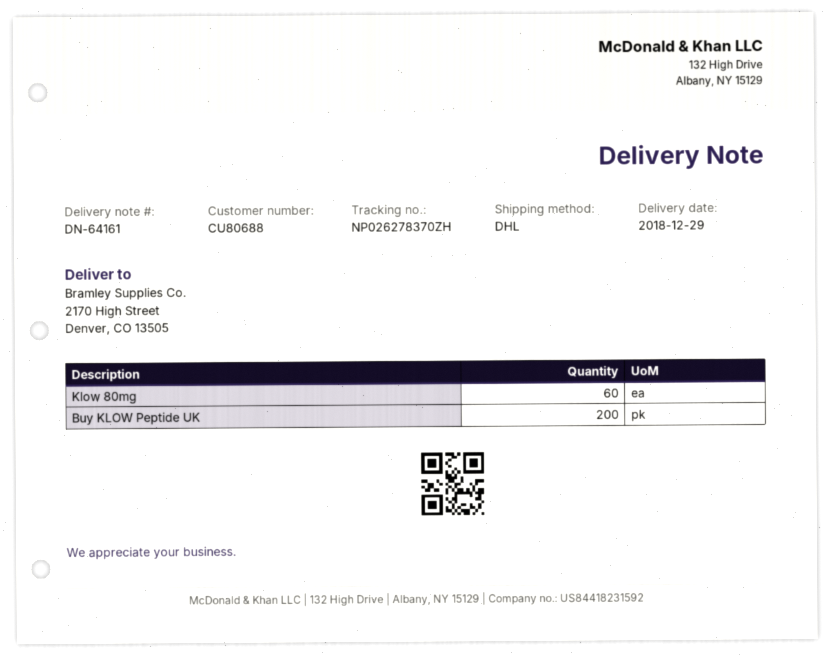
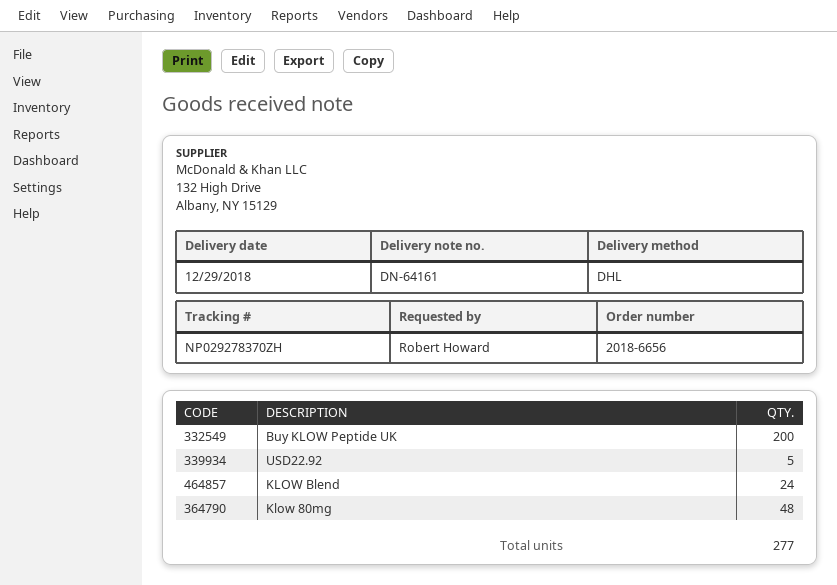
tracking number: NP026278370ZH -> NP029278370ZH
Klow 80mg: 60 -> 48
USD22.92: none -> 5
KLOW Blend: none -> 24

